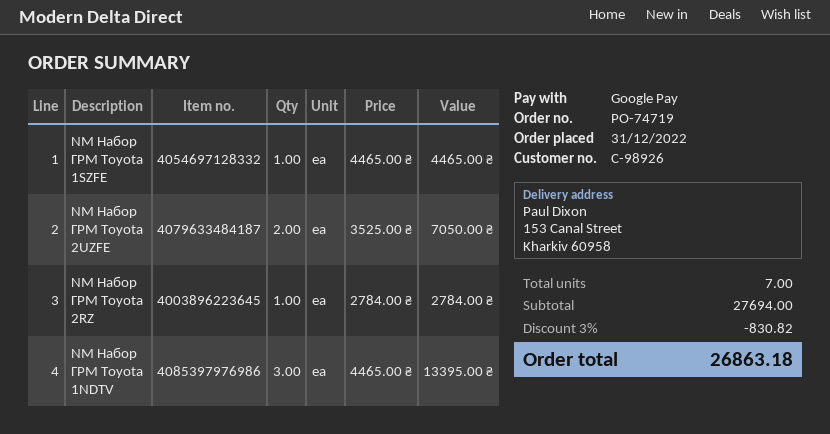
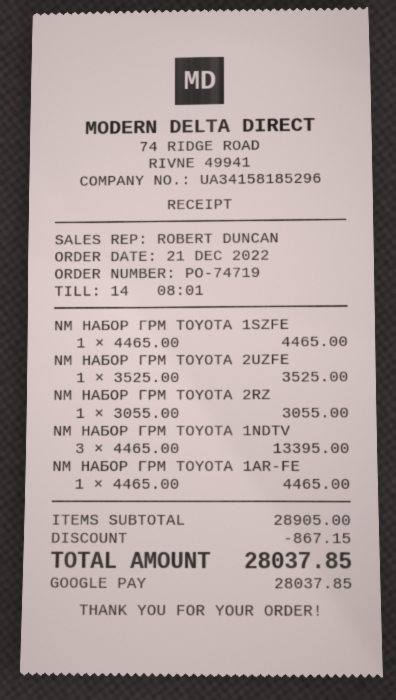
order date: 2022-12-31 -> 2022-12-21
NM Набор ГРМ Toyota 2UZFE: 2 x 3525.00 = 7050.00 -> 1 x 3525.00 = 3525.00
NM Набор ГРМ Toyota 2RZ: 1 x 2784.00 = 2784.00 -> 1 x 3055.00 = 3055.00
NM НАБОР ГРМ TOYOTA 1AR-FE: none -> 1 x 4465.00 = 4465.00
subtotal: 27694.00 -> 28905.00
discount: 830.82 -> 867.15
total: 26863.18 -> 28037.85

